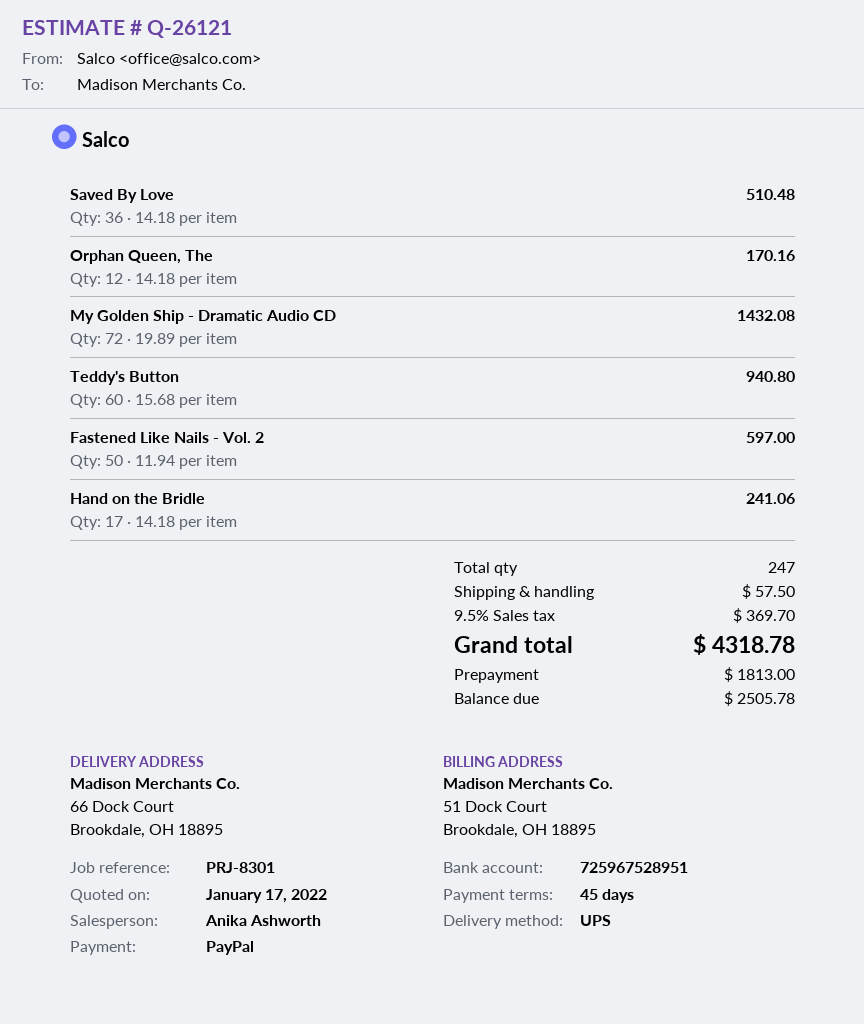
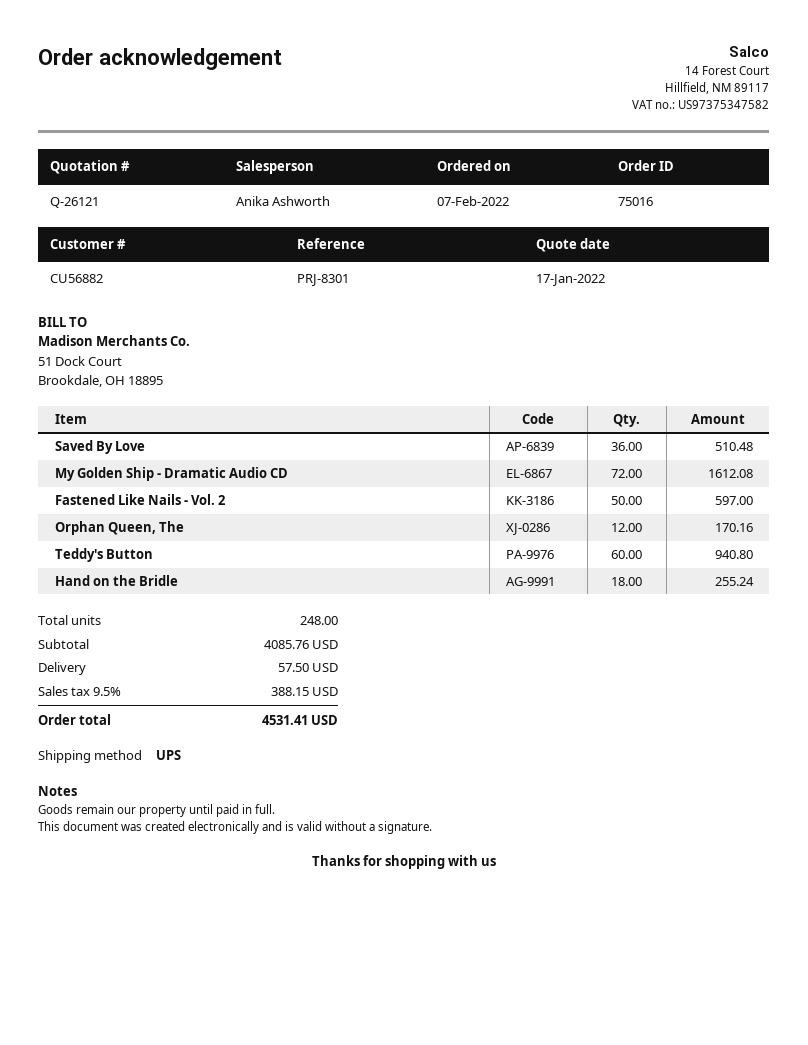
My Golden Ship - Dramatic Audio CD: 72 for 1432.08 -> 72 for 1612.08
Hand on the Bridle: 17 for 241.06 -> 18 for 255.24
total quantity: 247 -> 248
tax: 9.5% = 369.70 -> 9.5% = 388.15
total: 4318.78 -> 4531.41

